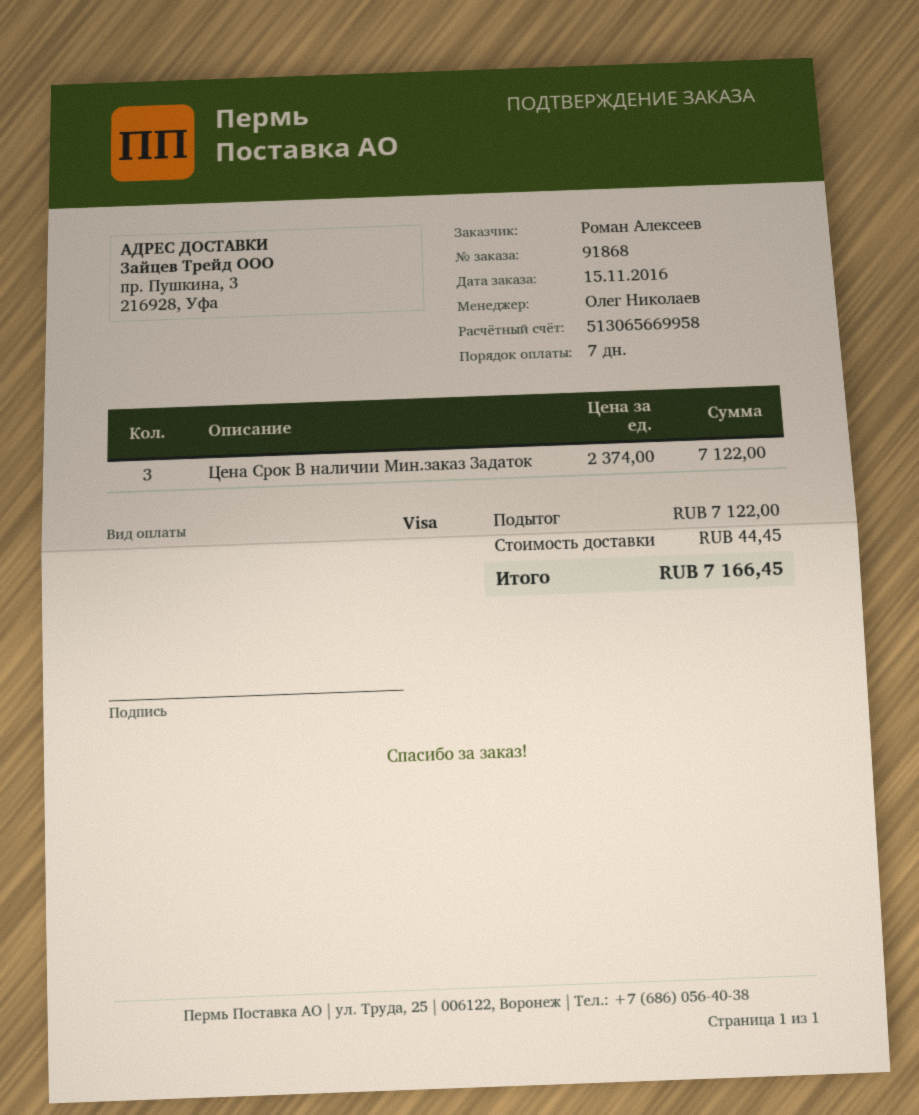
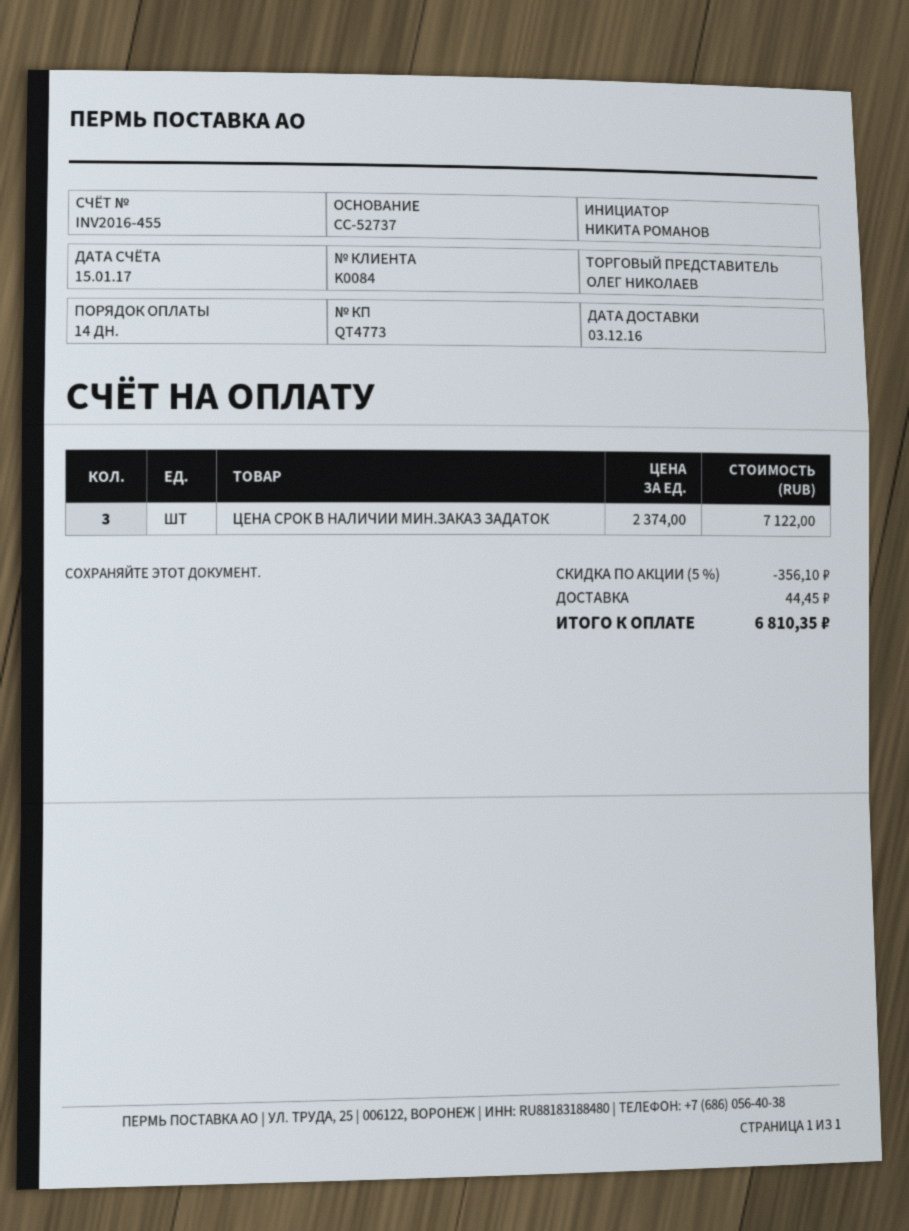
payment terms: 7 days -> 14 days
ordered by: Роман Алексеев -> НИКИТА РОМАНОВ
discount: none -> 5% = 356.10
total: 7166.45 -> 6810.35

